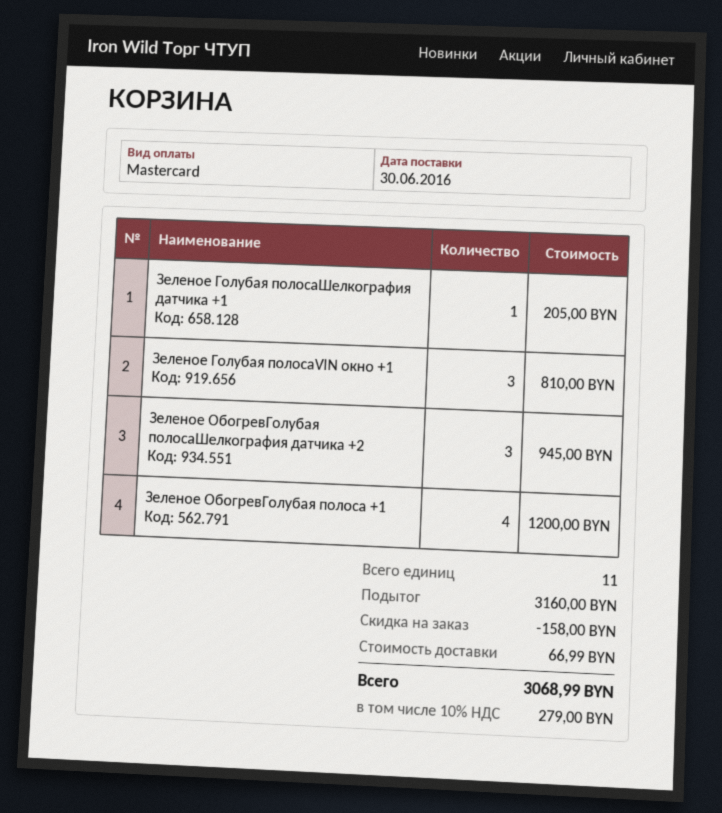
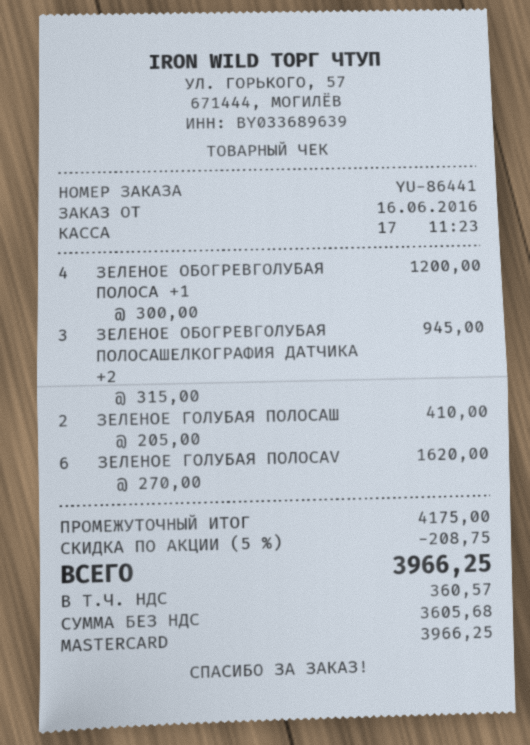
Зеленое Голубая полосаШелкография датчика +1: 1 for 205.00 -> 2 for 410.00
Зеленое Голубая полосаVIN окно +1: 3 for 810.00 -> 6 for 1620.00
subtotal: 3160.00 -> 4175.00
discount: 158.00 -> 208.75
shipping: 66.99 -> none
tax: 279.00 -> 360.57
total: 3068.99 -> 3966.25

